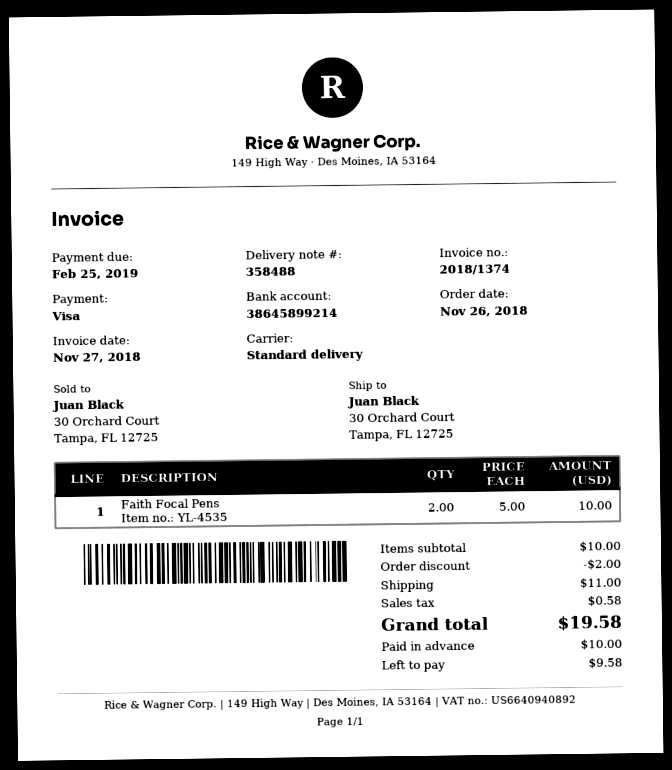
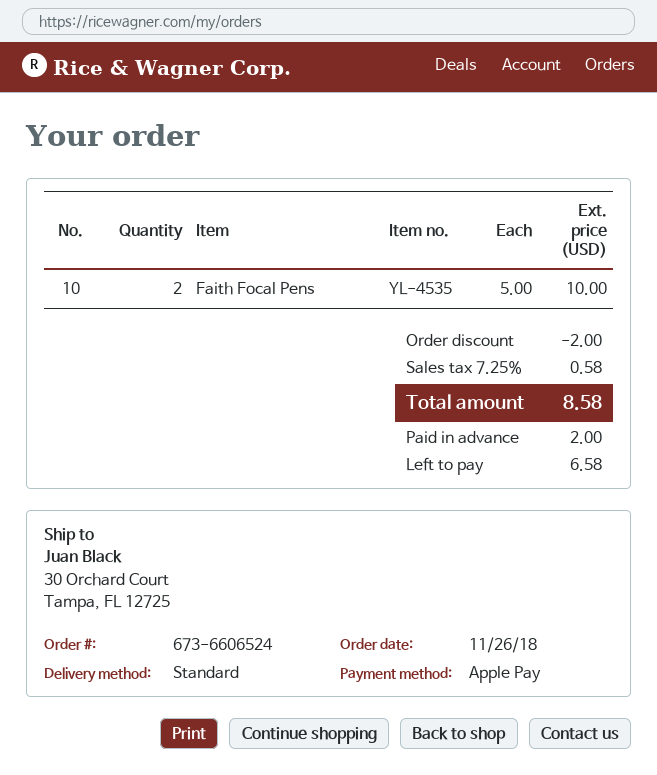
payment method: Visa -> Apple Pay
shipping: 11.00 -> none
total: 19.58 -> 8.58
deposit: 10.00 -> 2.00
balance: 9.58 -> 6.58

